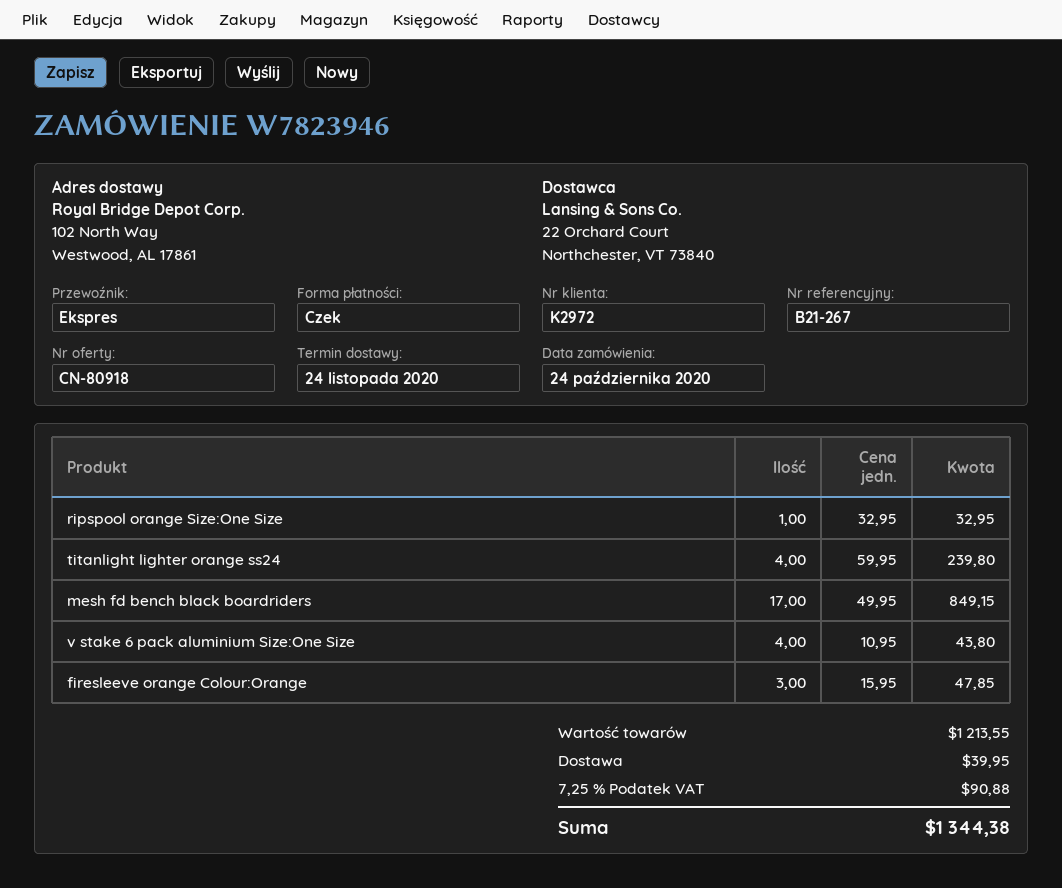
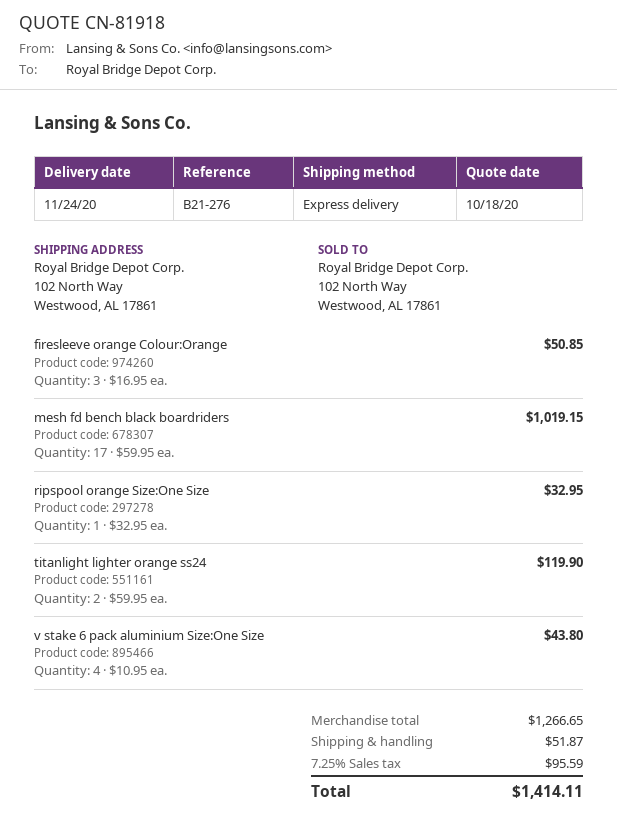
quote number: CN-80918 -> CN-81918
reference: B21-267 -> B21-276
titanlight lighter orange ss24: 4 x 59.95 = 239.80 -> 2 x 59.95 = 119.90
mesh fd bench black boardriders: 17 x 49.95 = 849.15 -> 17 x 59.95 = 1019.15
firesleeve orange Colour:Orange: 3 x 15.95 = 47.85 -> 3 x 16.95 = 50.85
subtotal: 1213.55 -> 1266.65
shipping: 39.95 -> 51.87
tax: 7.25% = 90.88 -> 7.25% = 95.59
total: 1344.38 -> 1414.11

